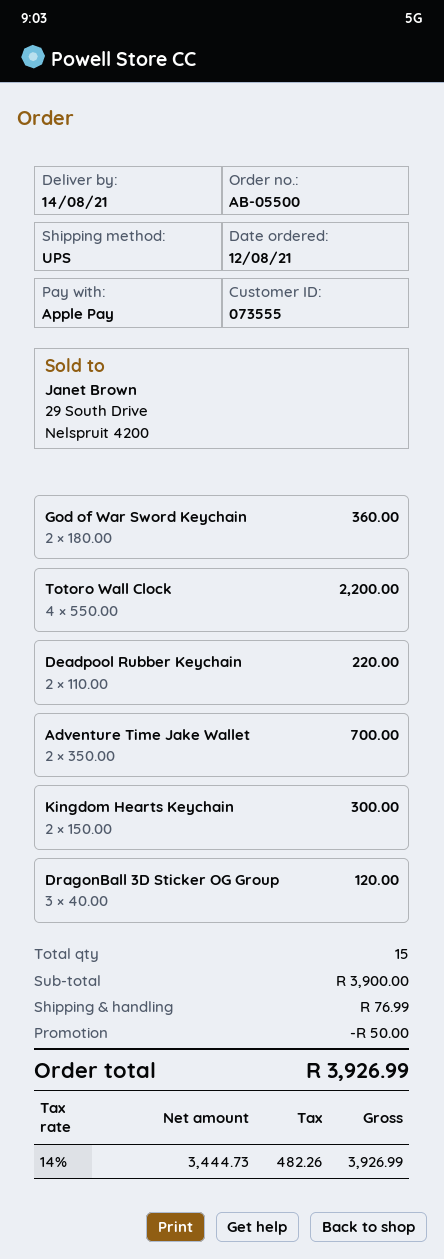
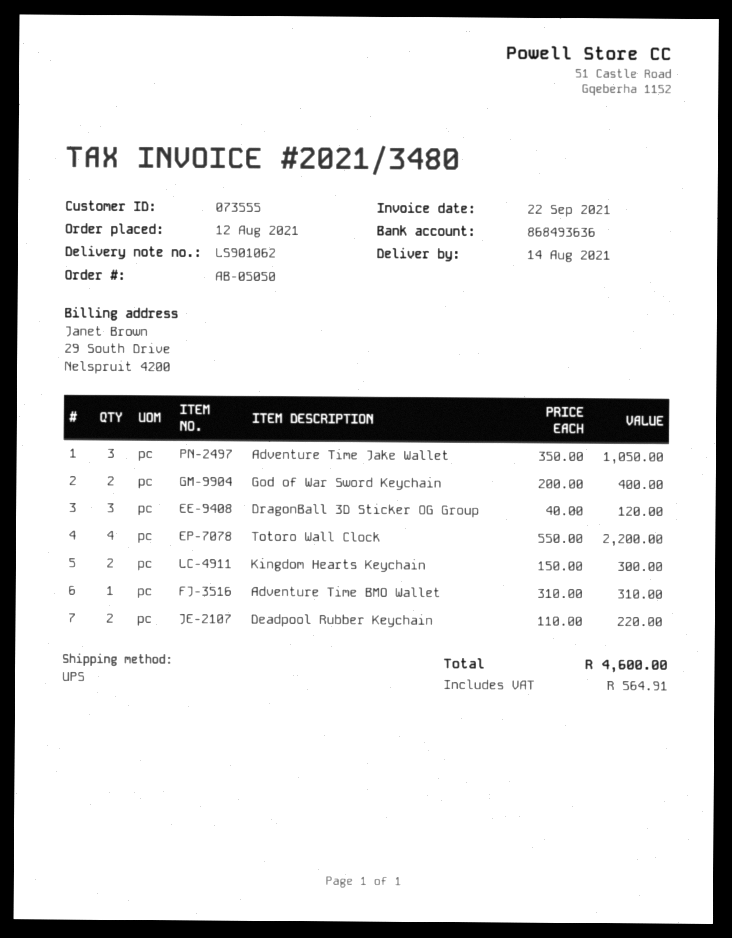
order number: AB-05500 -> AB-05050
God of War Sword Keychain: 2 x 180.00 = 360.00 -> 2 x 200.00 = 400.00
Adventure Time Jake Wallet: 2 x 350.00 = 700.00 -> 3 x 350.00 = 1050.00
Adventure Time BMO Wallet: none -> 1 x 310.00 = 310.00
discount: 50.00 -> none
shipping: 76.99 -> none
tax: 482.26 -> 564.91
total: 3926.99 -> 4600.00

